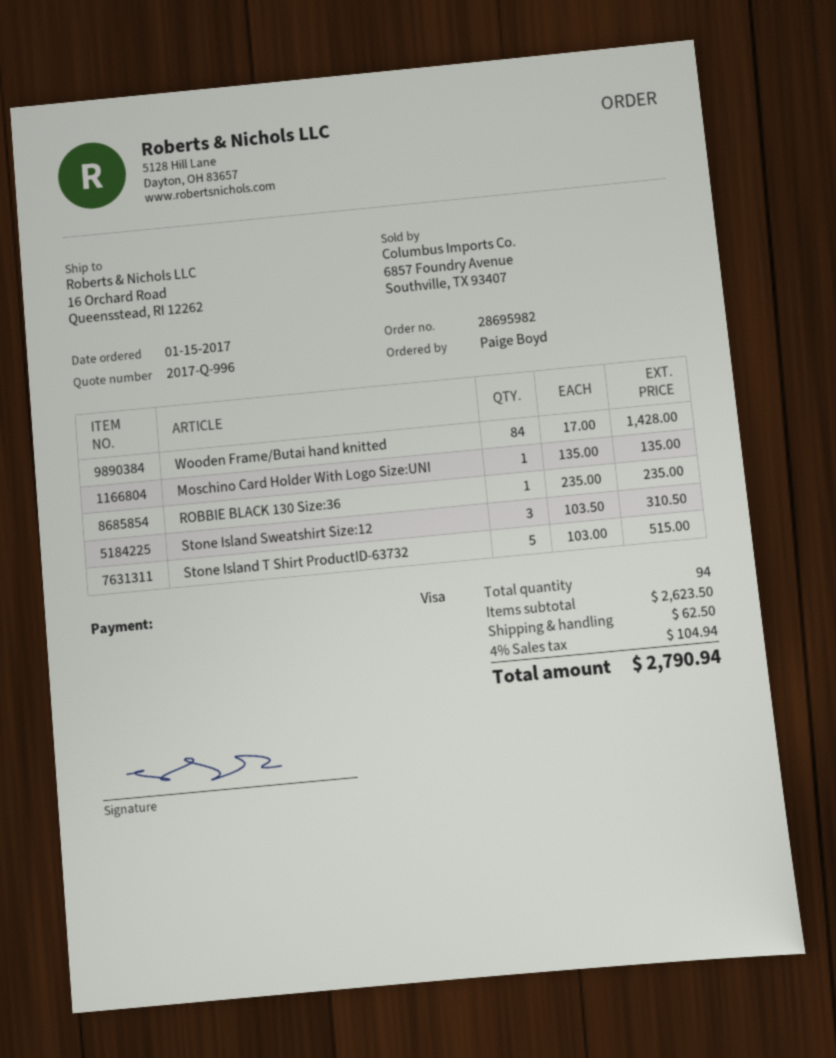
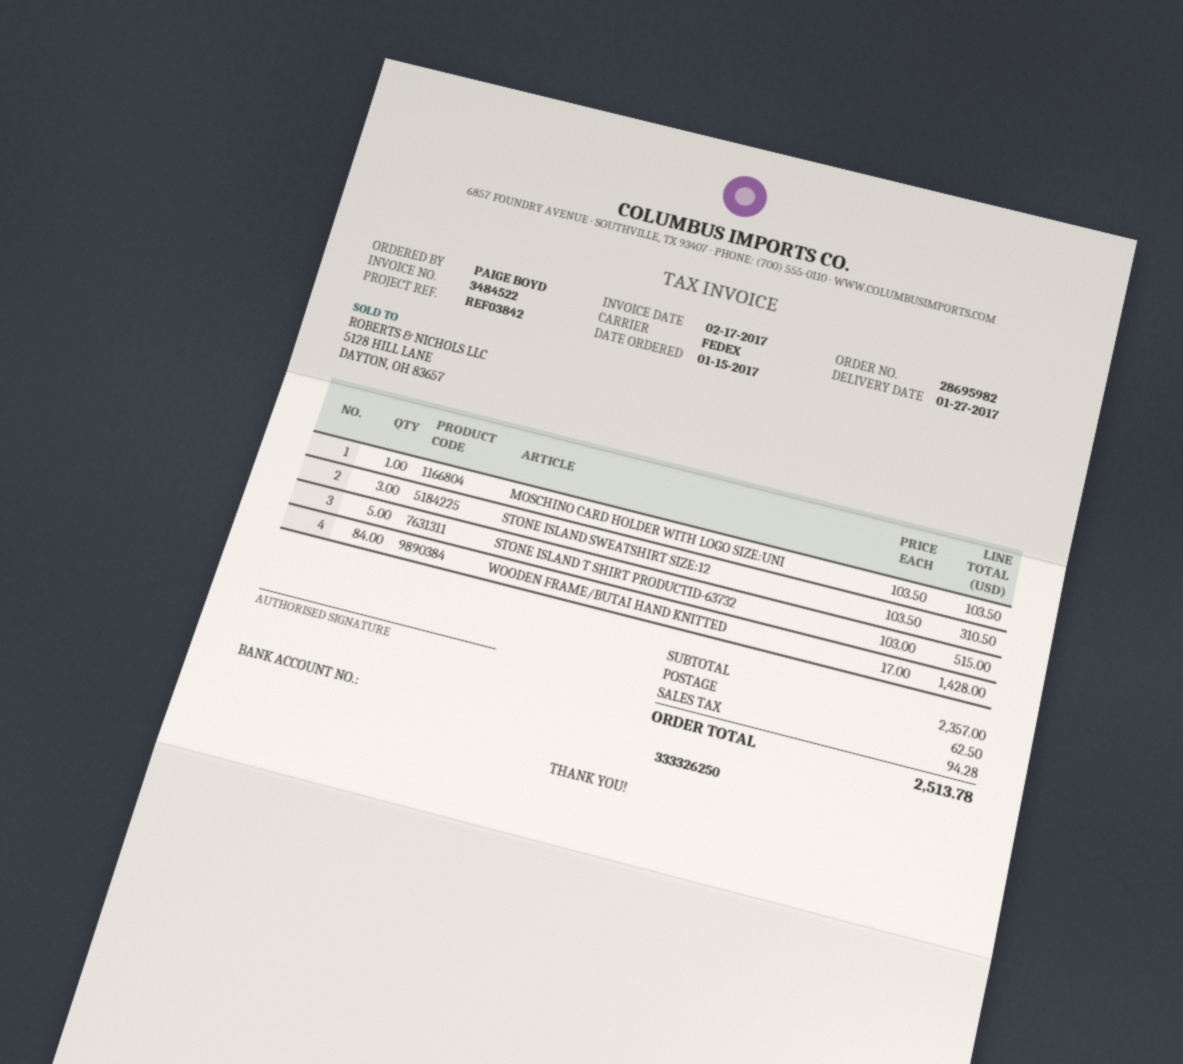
Moschino Card Holder With Logo Size:UNI: 1 x 135.00 = 135.00 -> 1 x 103.50 = 103.50
ROBBIE BLACK 130 Size:36: 1 x 235.00 = 235.00 -> none
subtotal: 2623.50 -> 2357.00
tax: 104.94 -> 94.28
total: 2790.94 -> 2513.78

